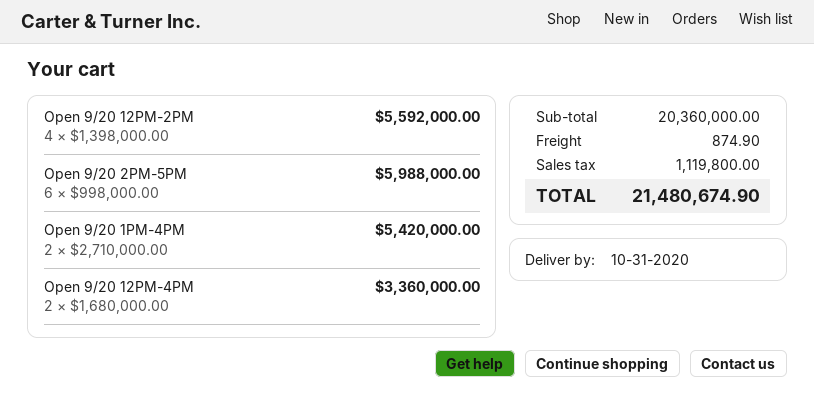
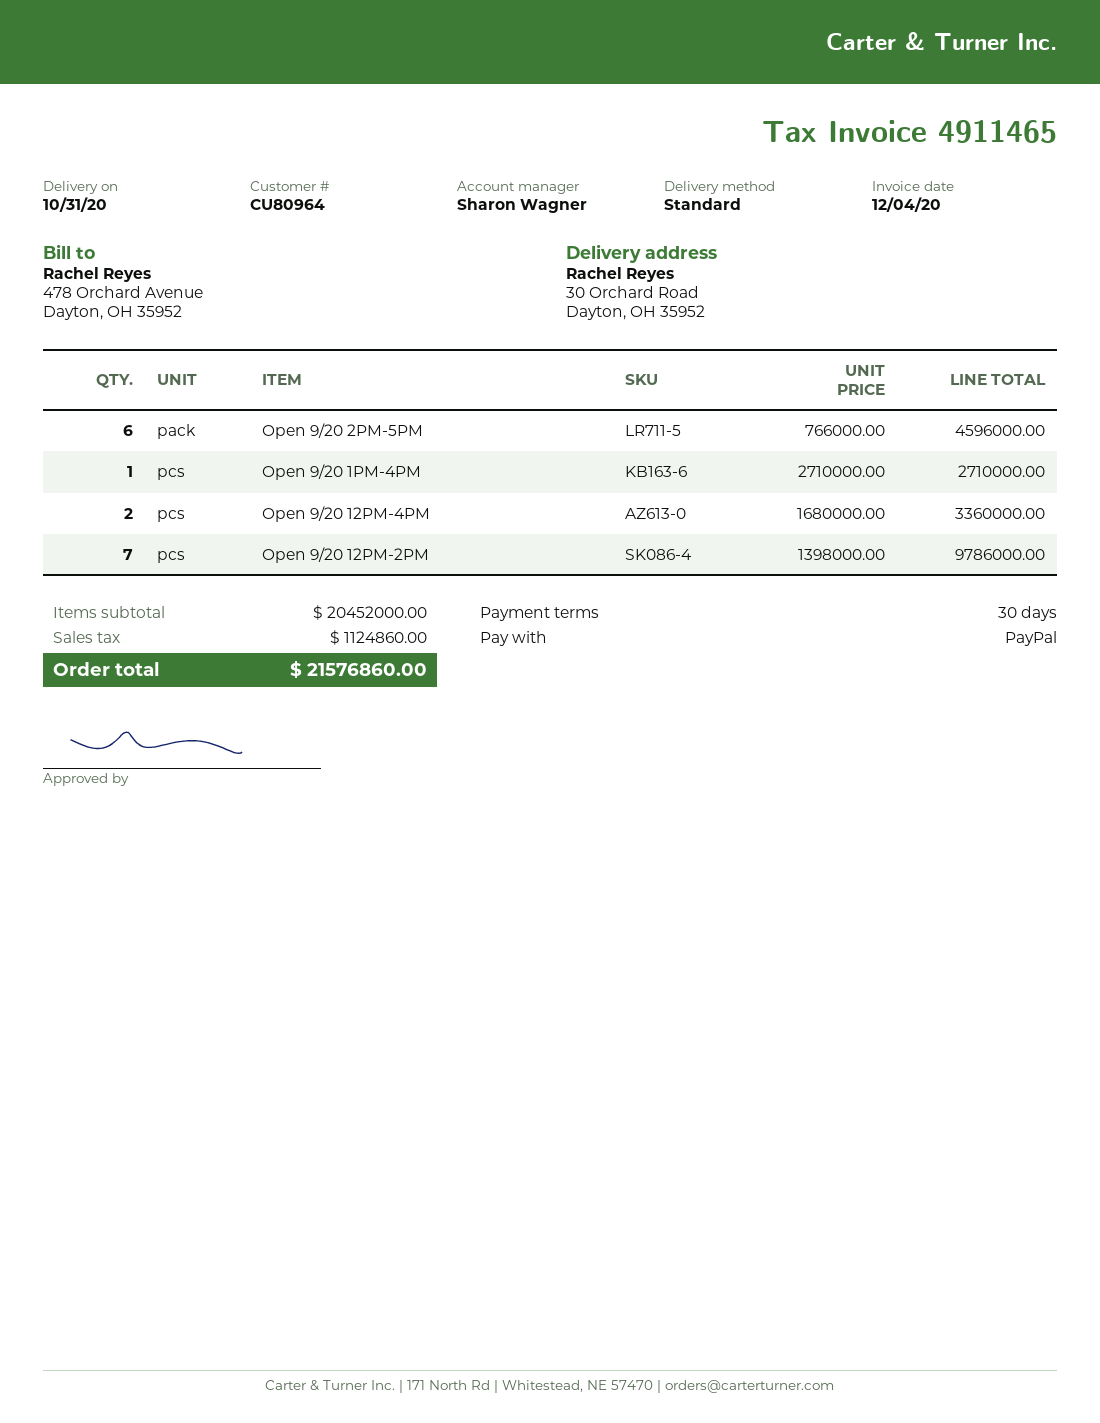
Open 9/20 12PM-2PM: 4 x 1398000.00 = 5592000.00 -> 7 x 1398000.00 = 9786000.00
Open 9/20 2PM-5PM: 6 x 998000.00 = 5988000.00 -> 6 x 766000.00 = 4596000.00
Open 9/20 1PM-4PM: 2 x 2710000.00 = 5420000.00 -> 1 x 2710000.00 = 2710000.00
subtotal: 20360000.00 -> 20452000.00
shipping: 874.90 -> none
tax: 1119800.00 -> 1124860.00
total: 21480674.90 -> 21576860.00

